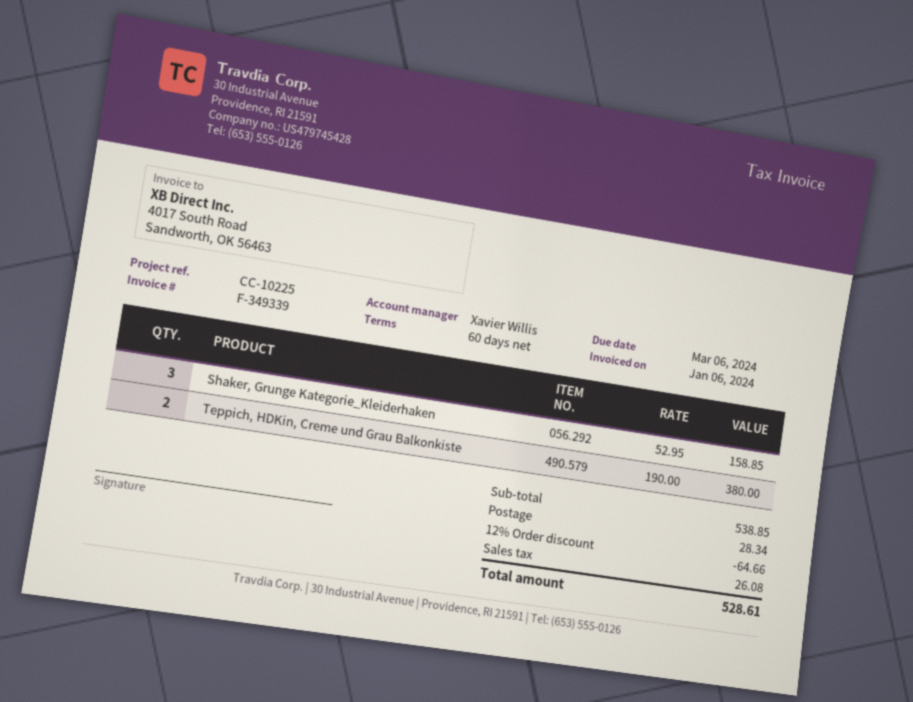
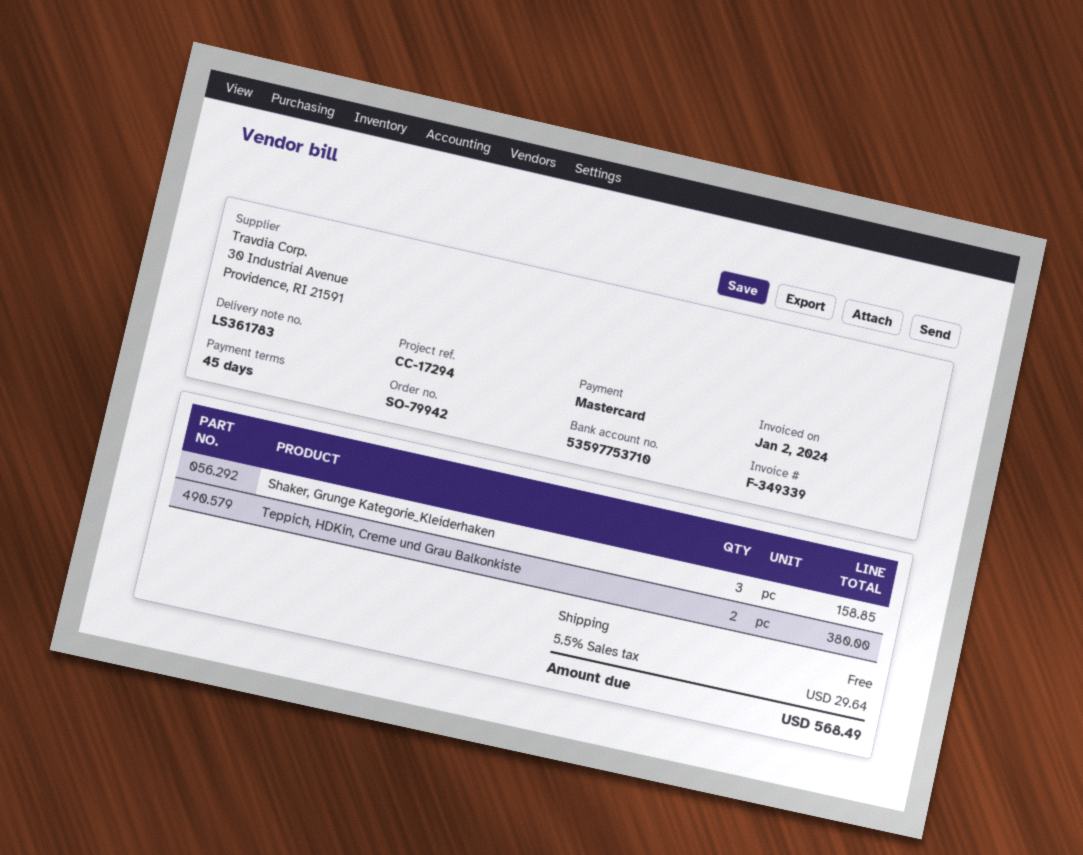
invoice date: 2024-01-06 -> 2024-01-02
payment terms: 60 days -> 45 days
reference: CC-10225 -> CC-17294
discount: 12% = 64.66 -> none
shipping: 28.34 -> 0.00
tax: 26.08 -> 29.64
total: 528.61 -> 568.49

